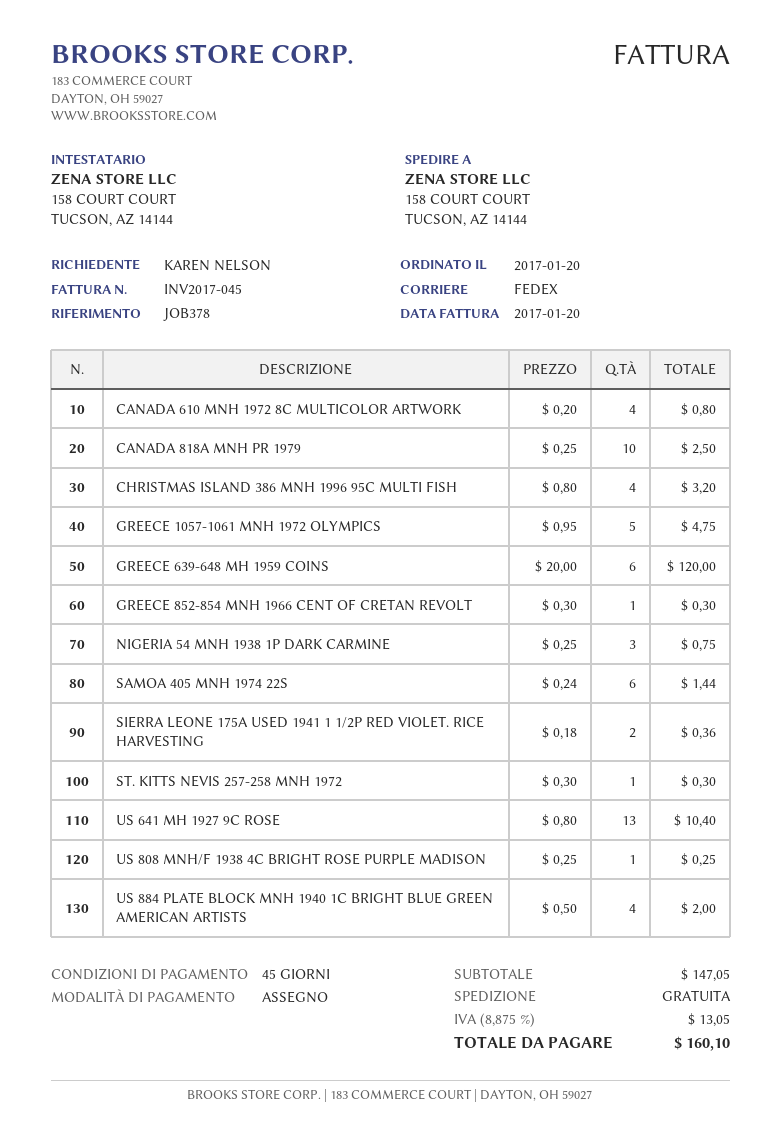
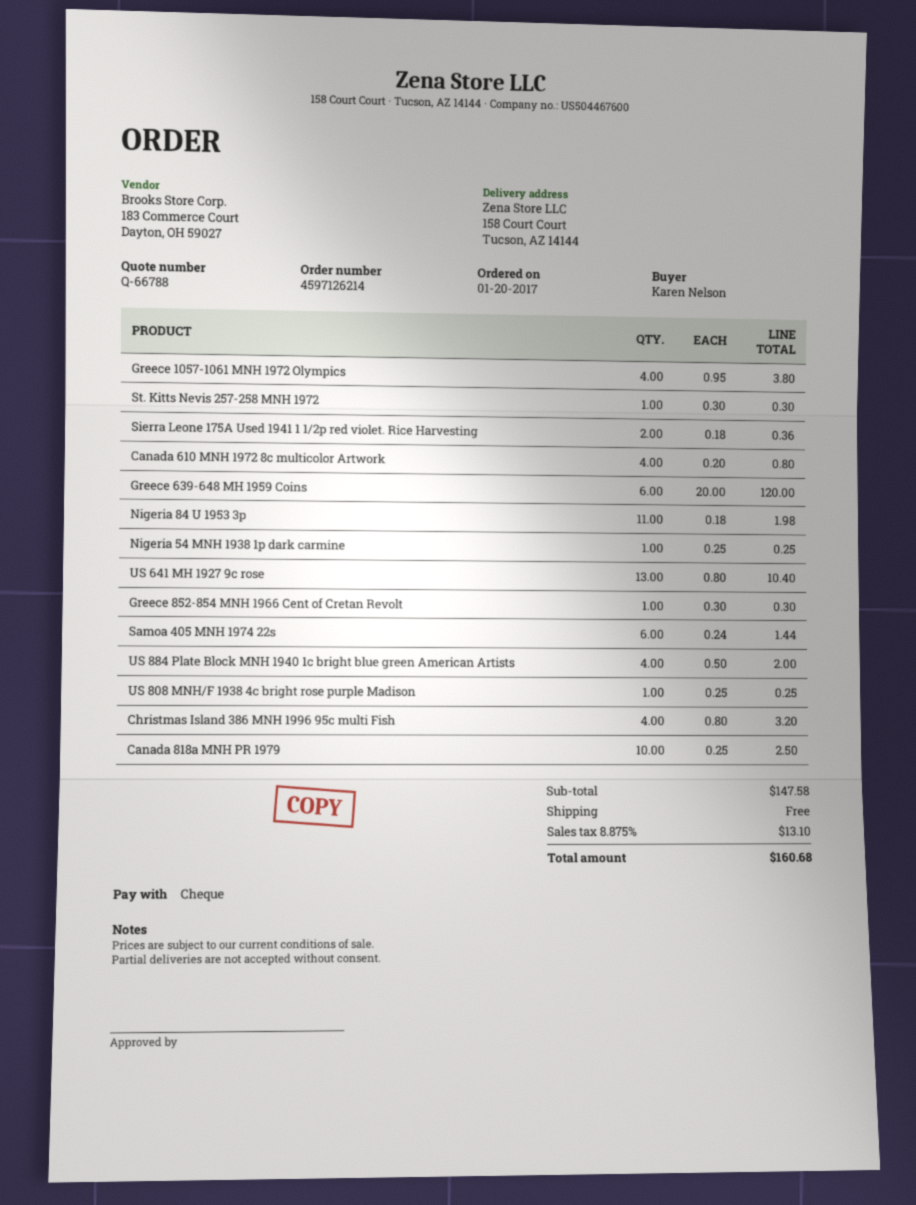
GREECE 1057-1061 MNH 1972 OLYMPICS: 5 x 0.95 = 4.75 -> 4 x 0.95 = 3.80
NIGERIA 54 MNH 1938 1P DARK CARMINE: 3 x 0.25 = 0.75 -> 1 x 0.25 = 0.25
Nigeria 84 U 1953 3p: none -> 11 x 0.18 = 1.98
subtotal: 147.05 -> 147.58
tax: 8.875% = 13.05 -> 8.875% = 13.10
total: 160.10 -> 160.68

